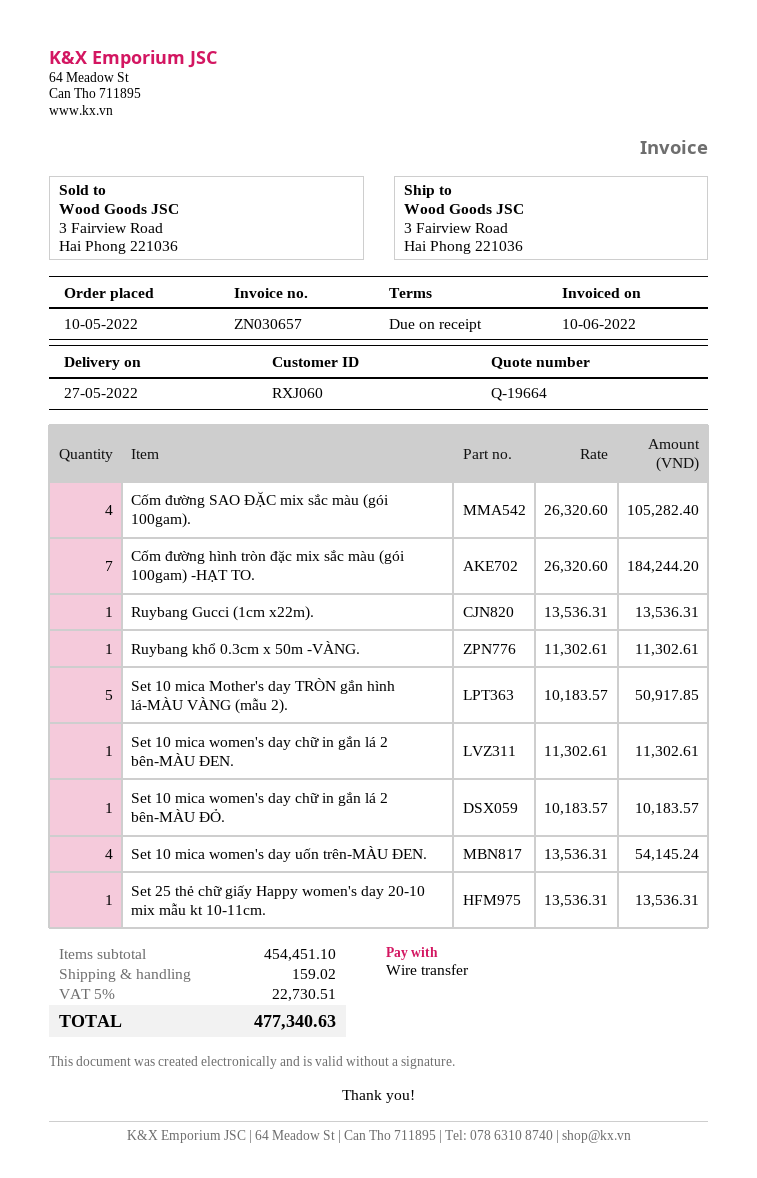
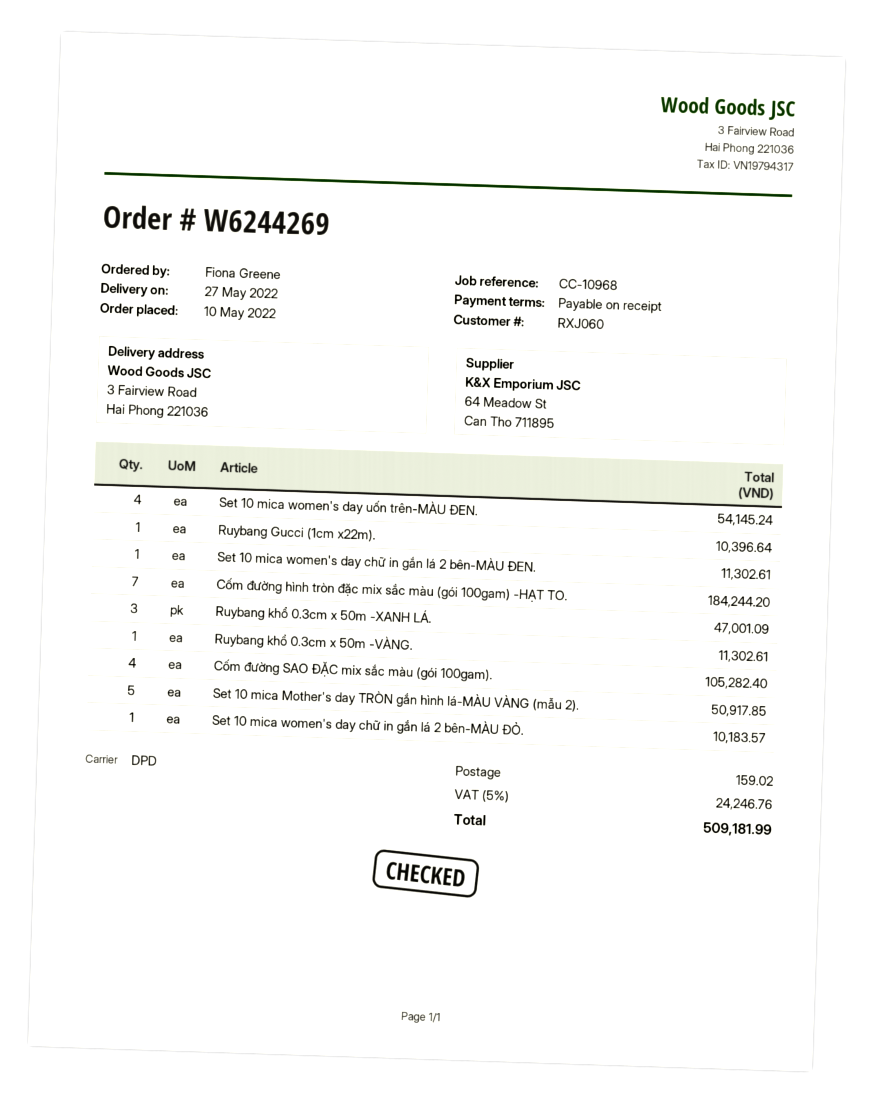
Ruybang Gucci (1cm x22m).: 1 for 13536.31 -> 1 for 10396.64
Set 25 thẻ chữ giấy Happy women's day 20-10 mix mẫu kt 10-11cm.: 1 for 13536.31 -> none
Ruybang khổ 0.3cm x 50m -XANH LÁ.: none -> 3 for 47001.09
tax: 5% = 22730.51 -> 5% = 24246.76
total: 477340.63 -> 509181.99

